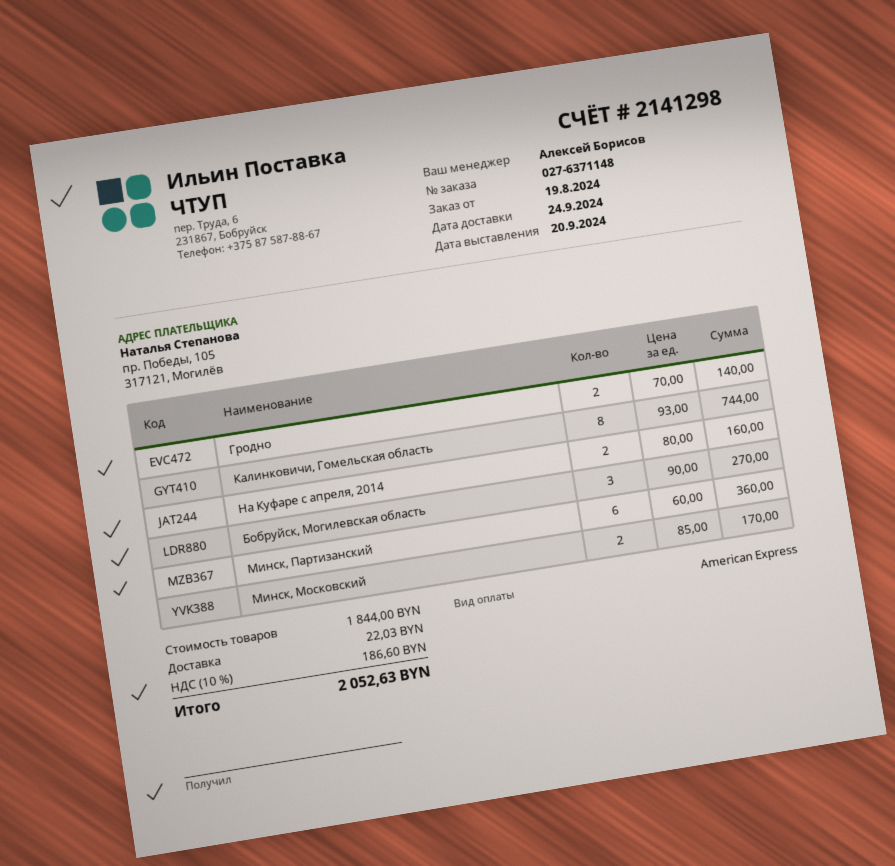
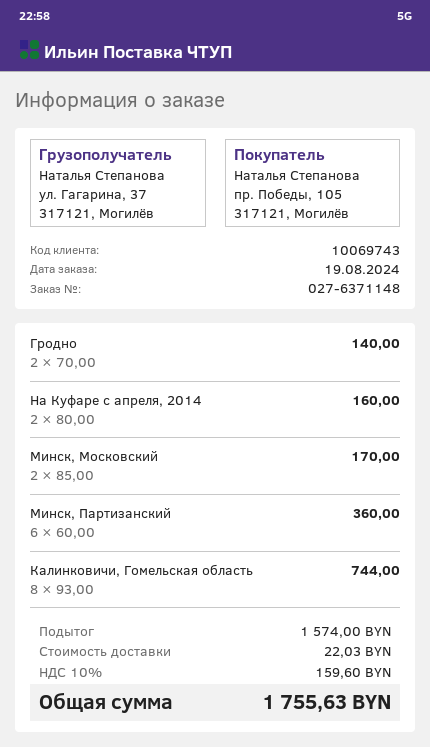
Бобруйск, Могилевская область: 3 x 90.00 = 270.00 -> none
subtotal: 1844.00 -> 1574.00
tax: 10% = 186.60 -> 10% = 159.60
total: 2052.63 -> 1755.63

